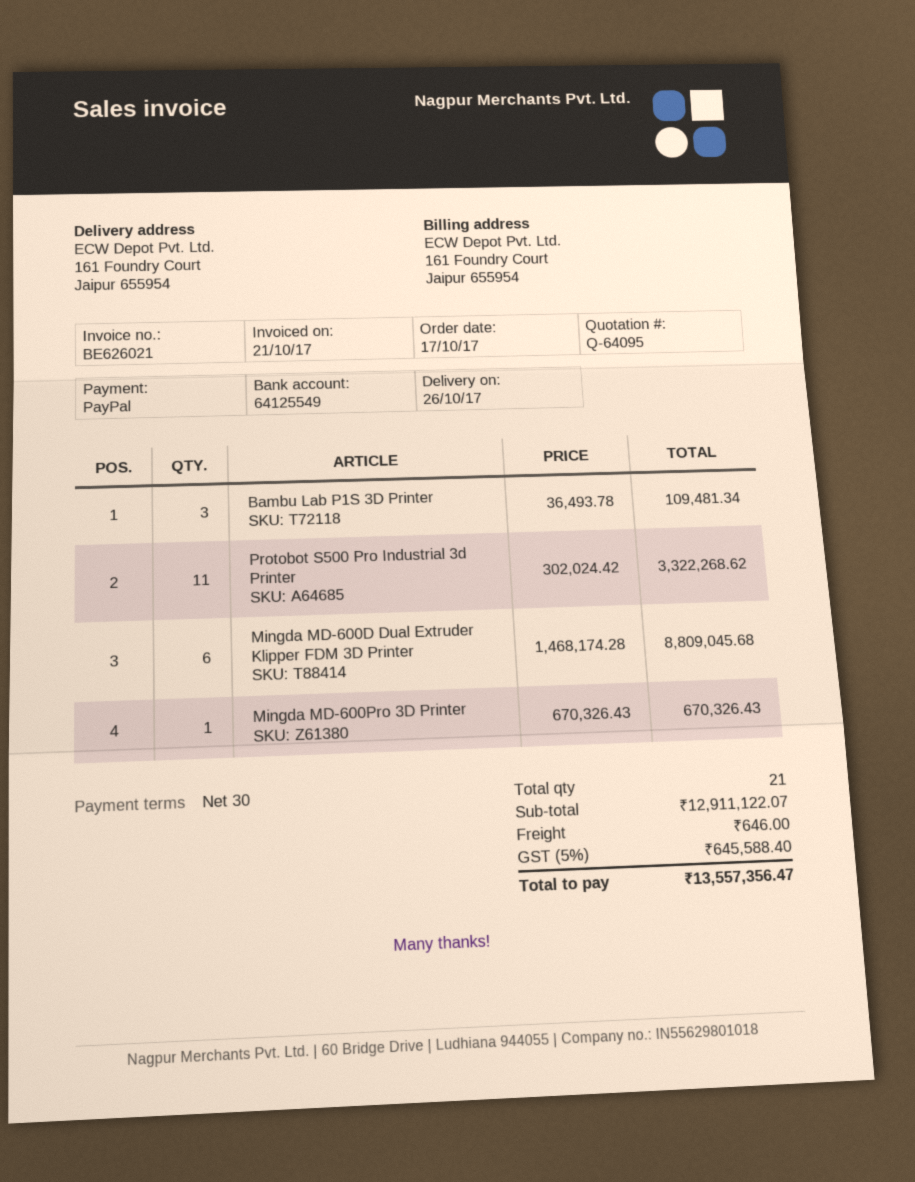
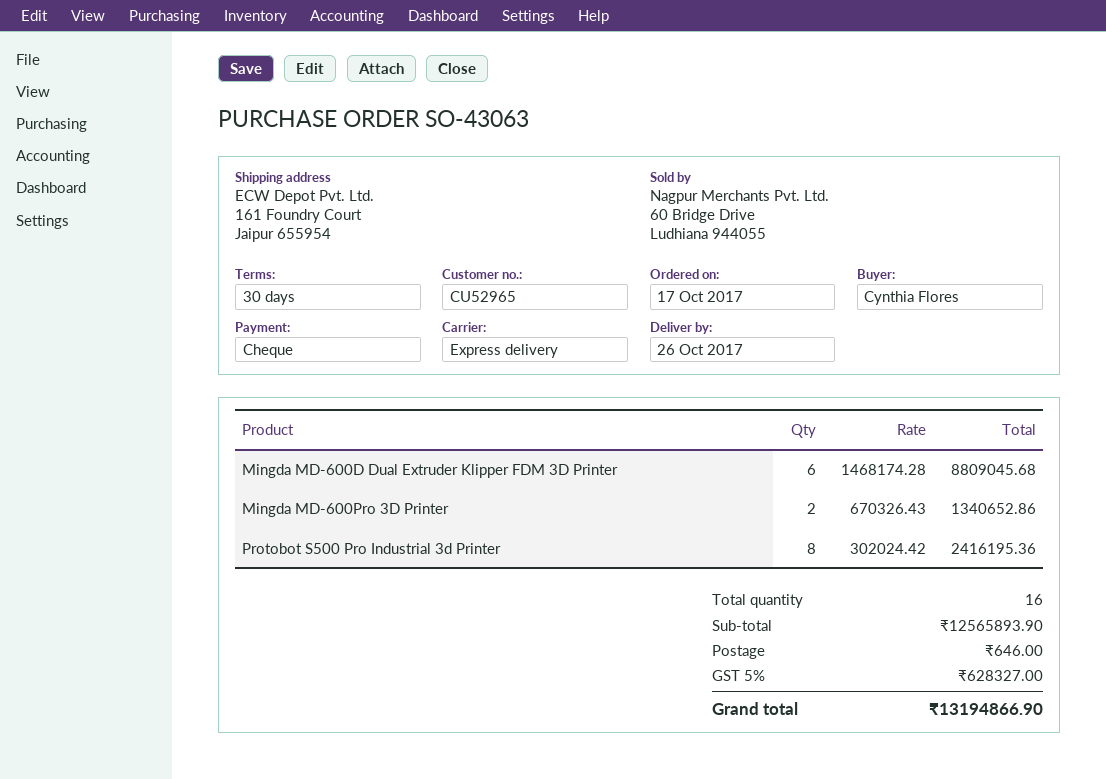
payment method: PayPal -> cheque
Bambu Lab P1S 3D Printer: 3 x 36493.78 = 109481.34 -> none
Protobot S500 Pro Industrial 3d Printer: 11 x 302024.42 = 3322268.62 -> 8 x 302024.42 = 2416195.36
Mingda MD-600Pro 3D Printer: 1 x 670326.43 = 670326.43 -> 2 x 670326.43 = 1340652.86
total quantity: 21 -> 16
subtotal: 12911122.07 -> 12565893.90
tax: 5% = 645588.40 -> 5% = 628327.00
total: 13557356.47 -> 13194866.90

